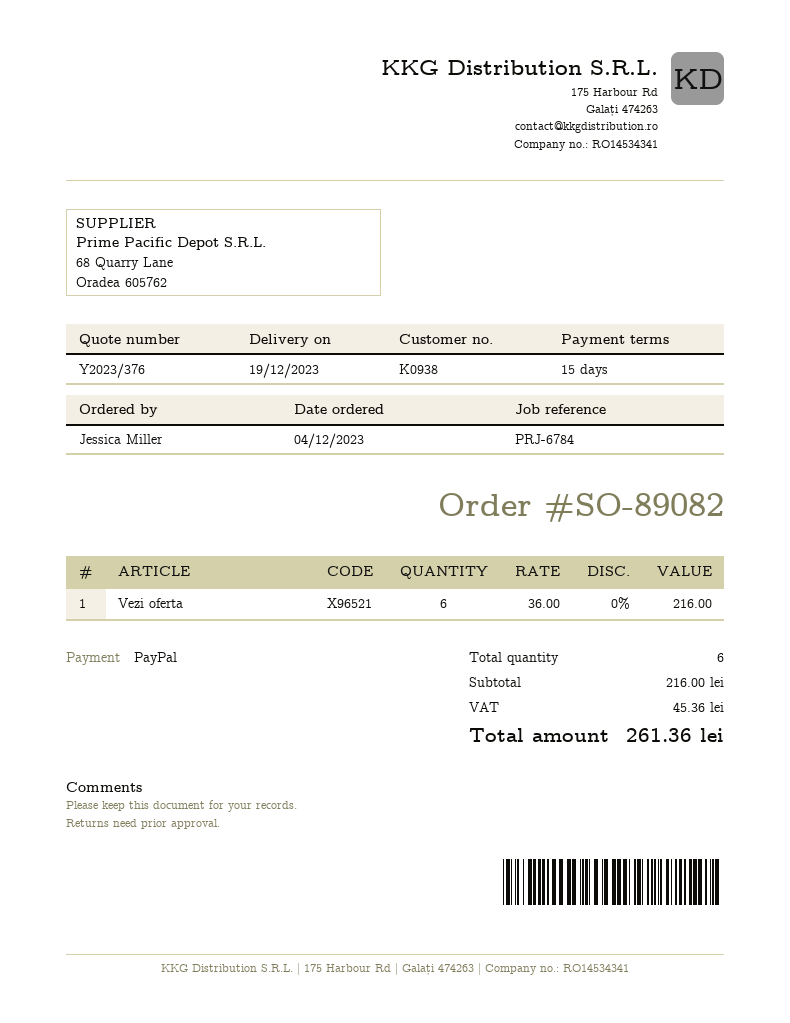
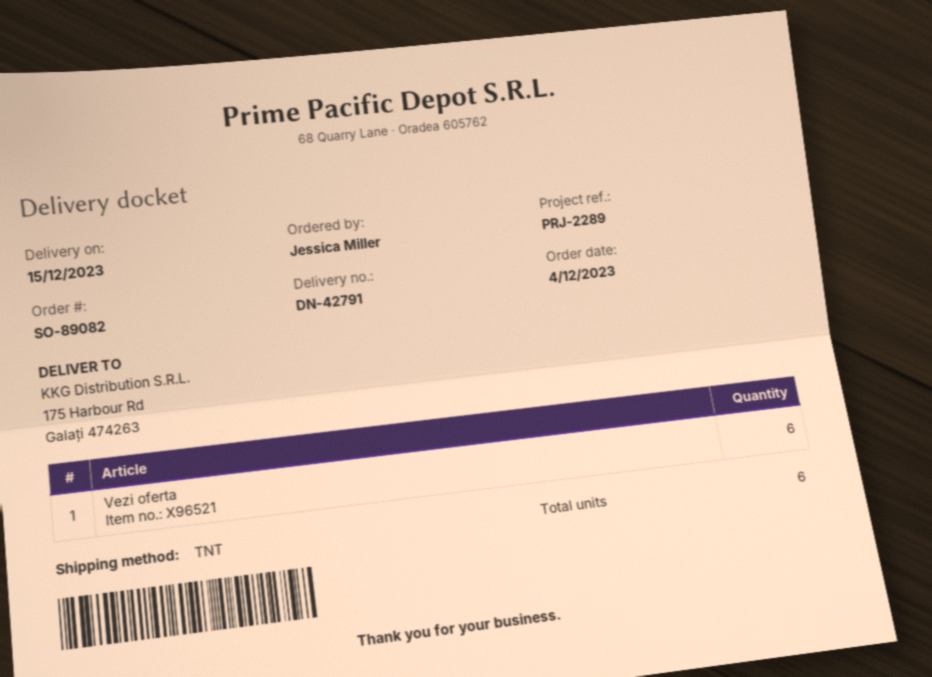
delivery date: 2023-12-19 -> 2023-12-15
reference: PRJ-6784 -> PRJ-2289

